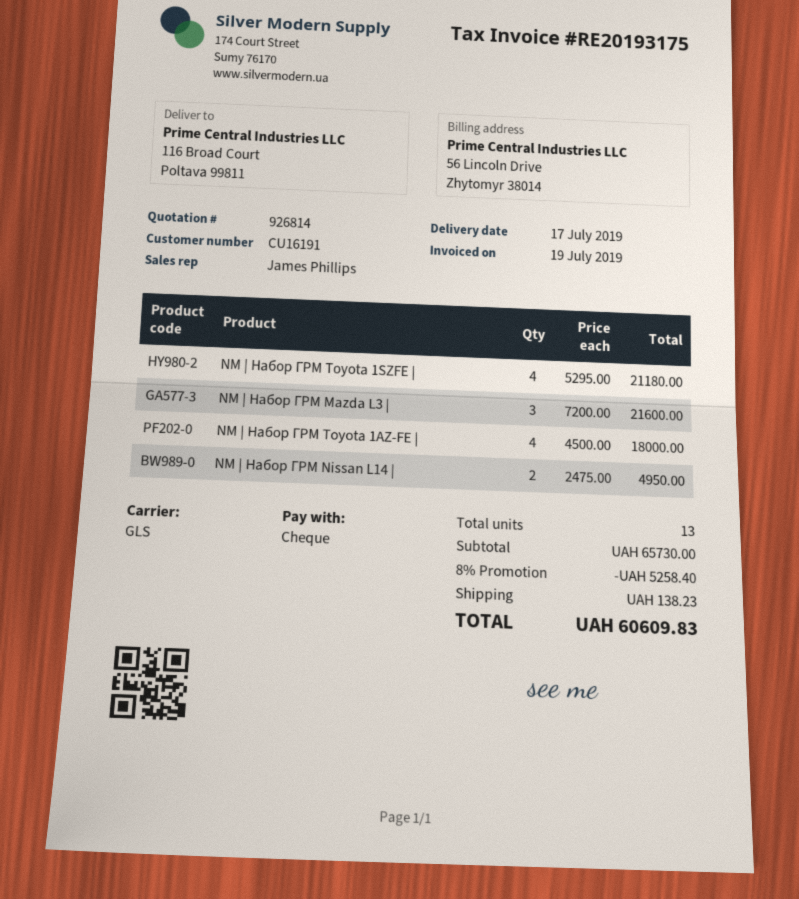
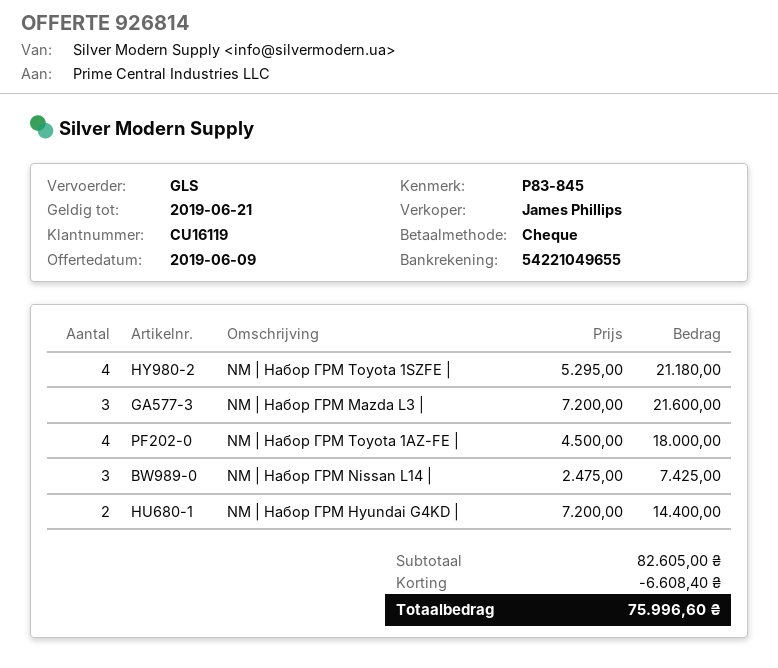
customer number: CU16191 -> CU16119
NM | Набор ГРМ Nissan L14 |: 2 x 2475.00 = 4950.00 -> 3 x 2475.00 = 7425.00
NM | Набор ГРМ Hyundai G4KD |: none -> 2 x 7200.00 = 14400.00
subtotal: 65730.00 -> 82605.00
discount: 5258.40 -> 6608.40
shipping: 138.23 -> none
total: 60609.83 -> 75996.60

